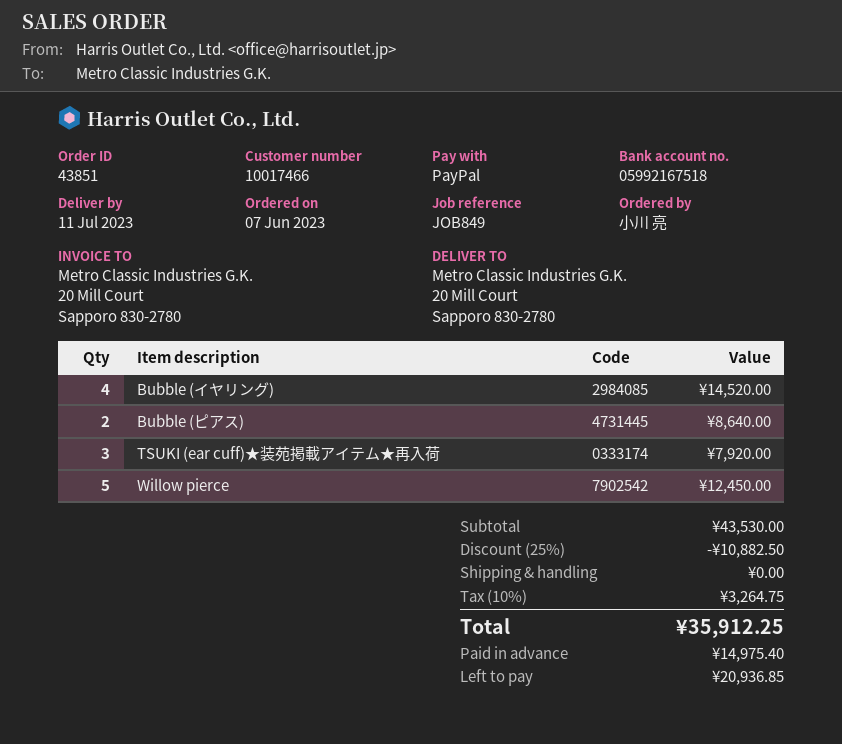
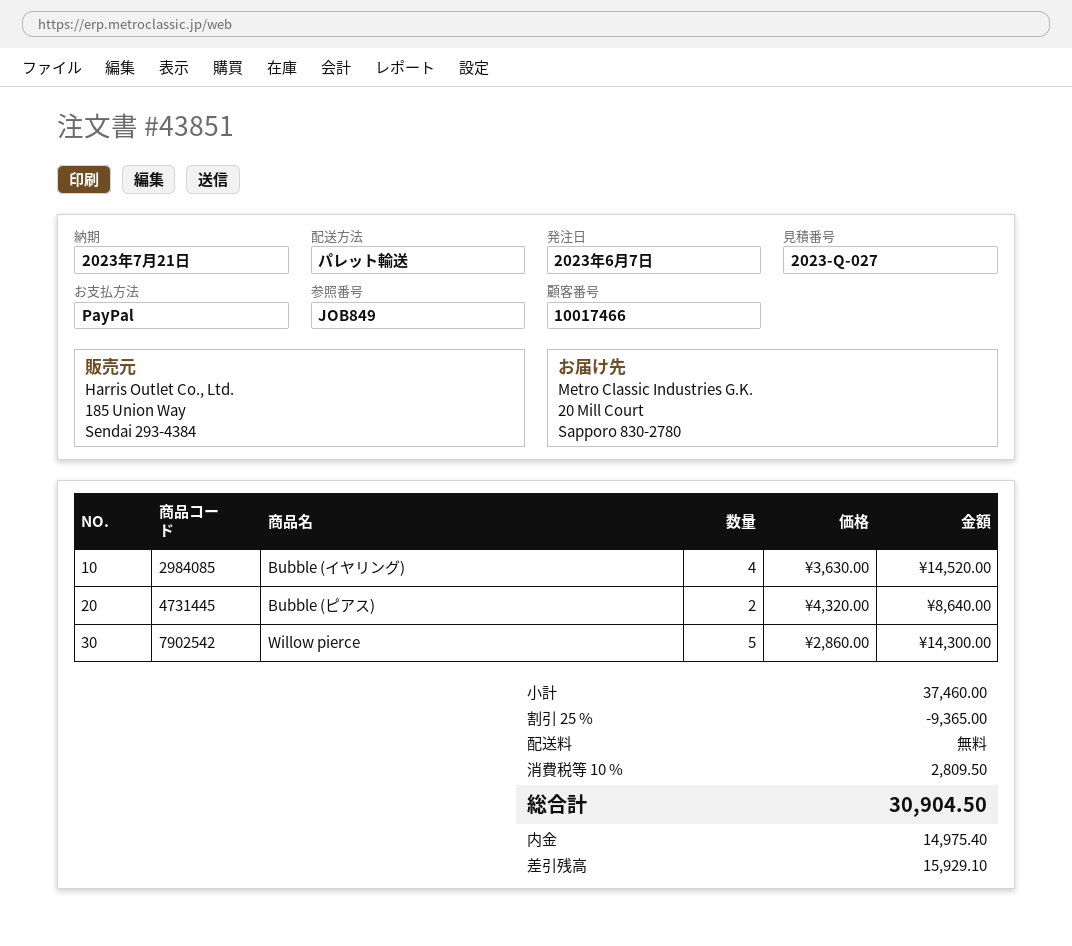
delivery date: 2023-07-11 -> 2023-07-21
TSUKI (ear cuff)★装苑掲載アイテム★再入荷: 3 for 7920.00 -> none
Willow pierce: 5 for 12450.00 -> 5 for 14300.00
subtotal: 43530.00 -> 37460.00
discount: 25% = 10882.50 -> 25% = 9365.00
tax: 10% = 3264.75 -> 10% = 2809.50
total: 35912.25 -> 30904.50
balance: 20936.85 -> 15929.10

